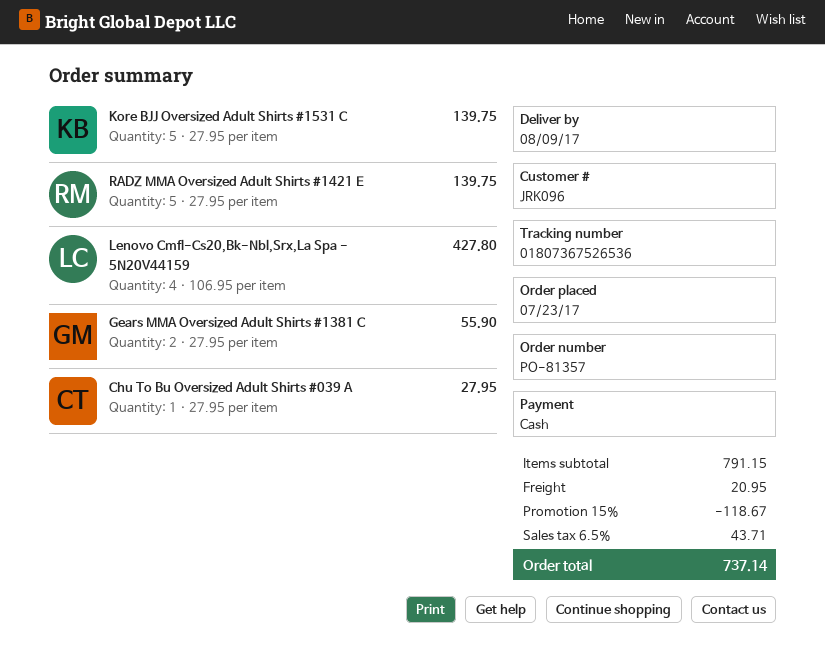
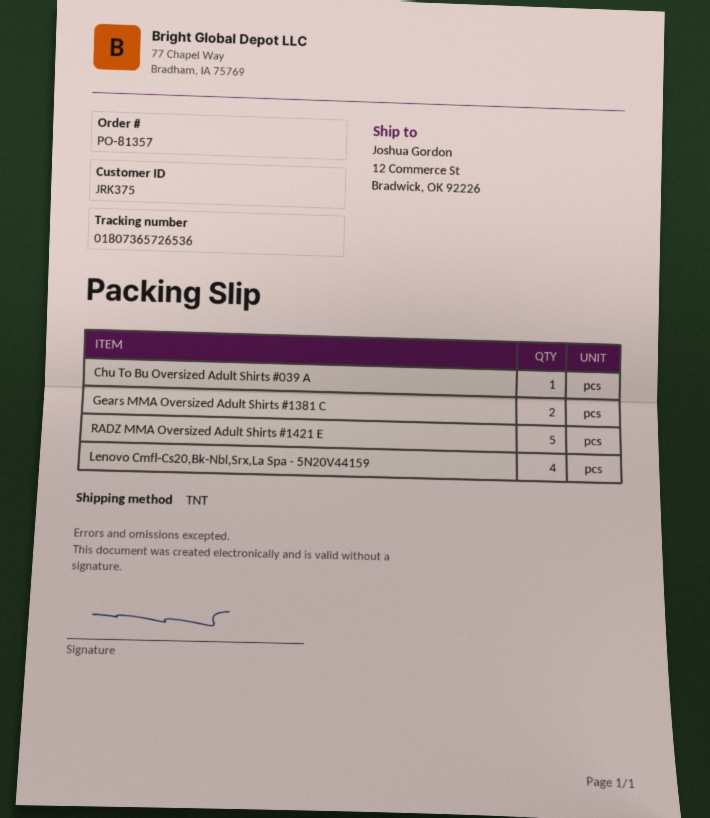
customer number: JRK096 -> JRK375
tracking number: 01807367526536 -> 01807365726536
Kore BJJ Oversized Adult Shirts #1531 C: 5 -> none

